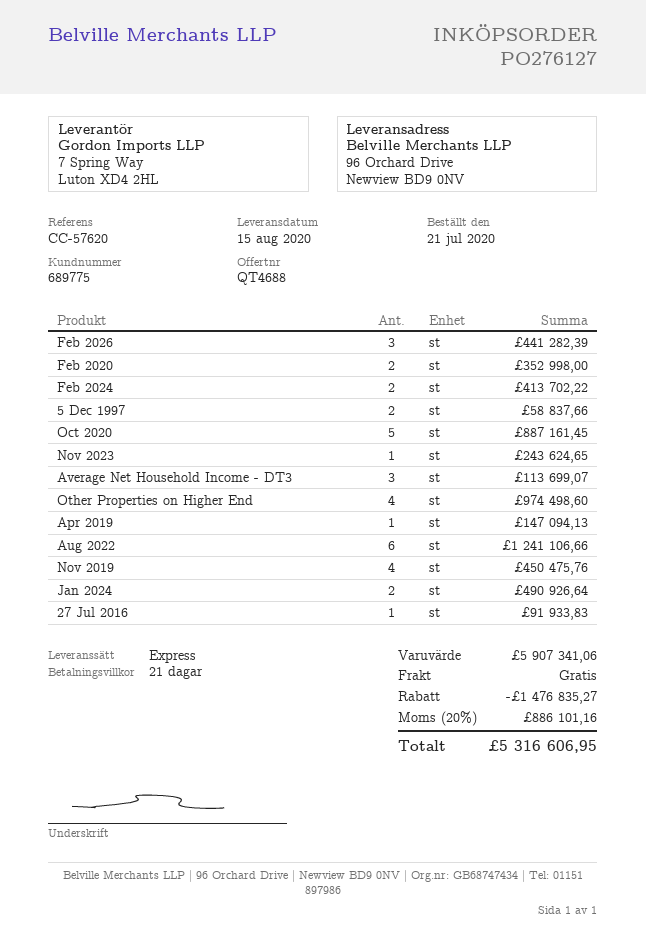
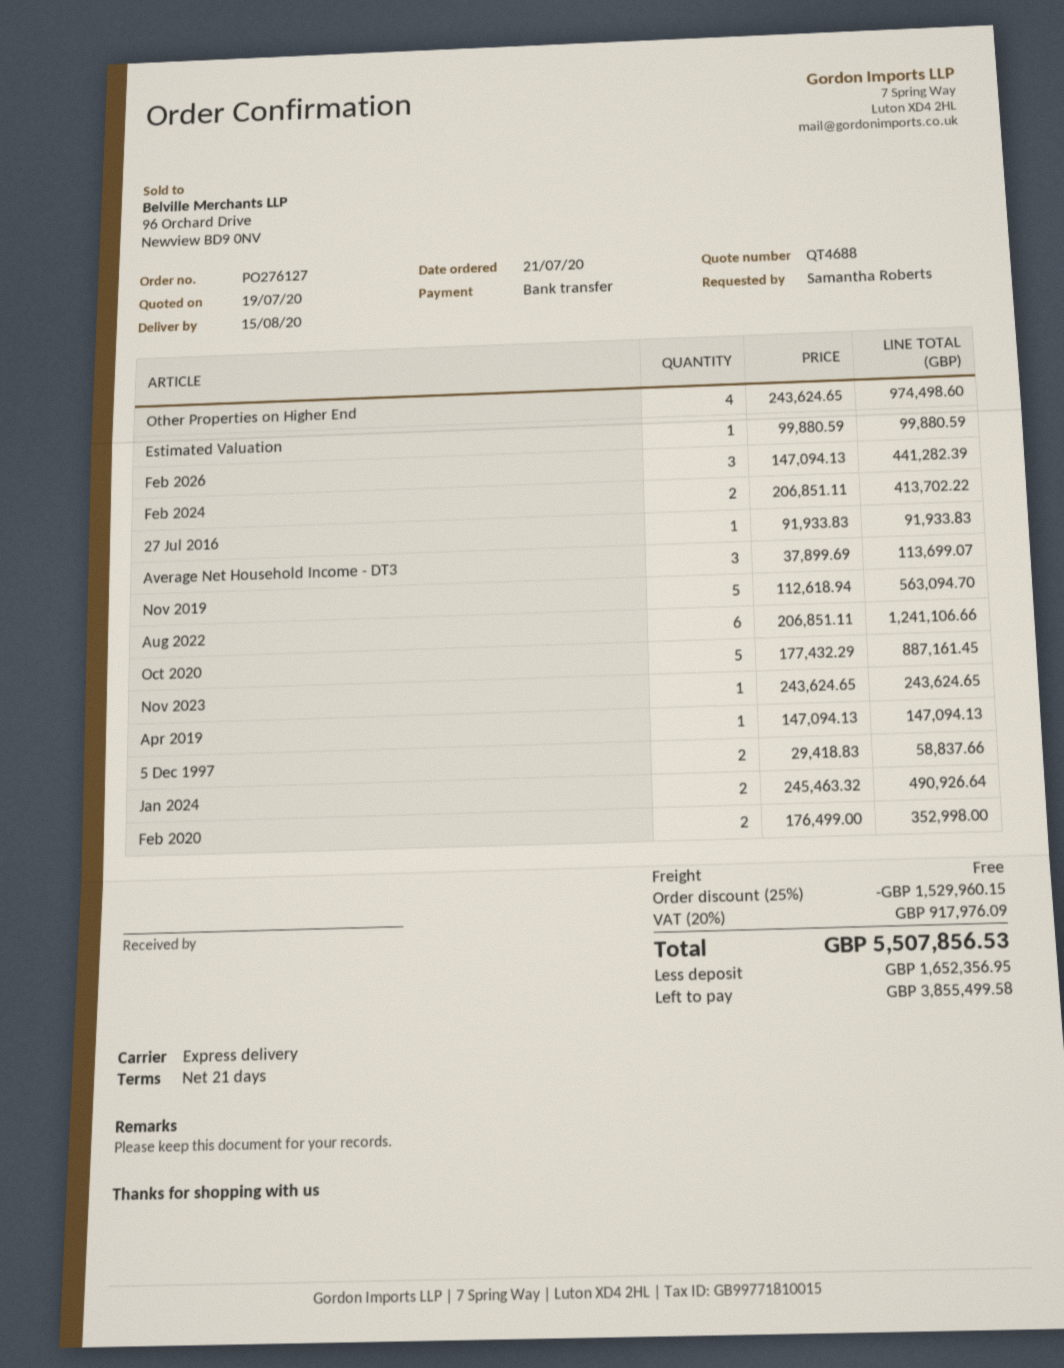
Nov 2019: 4 for 450475.76 -> 5 for 563094.70
Estimated Valuation: none -> 1 for 99880.59
discount: 1476835.27 -> 1529960.15
tax: 20% = 886101.16 -> 20% = 917976.09
total: 5316606.95 -> 5507856.53

